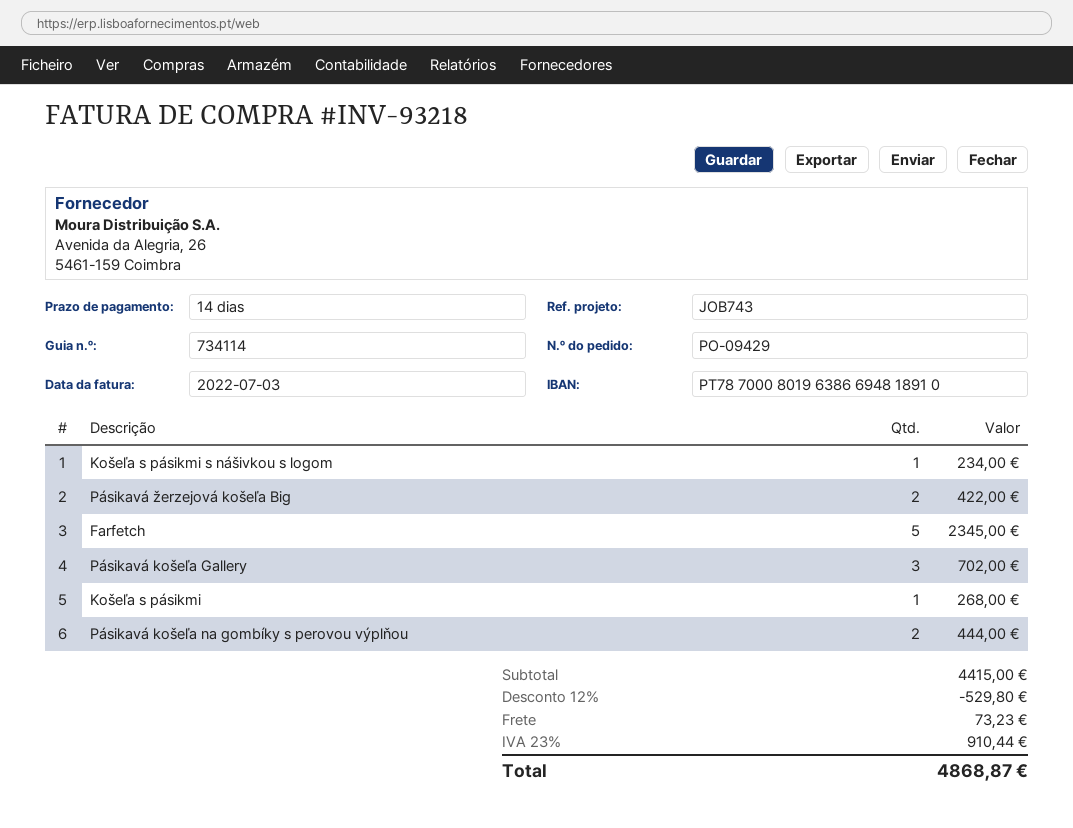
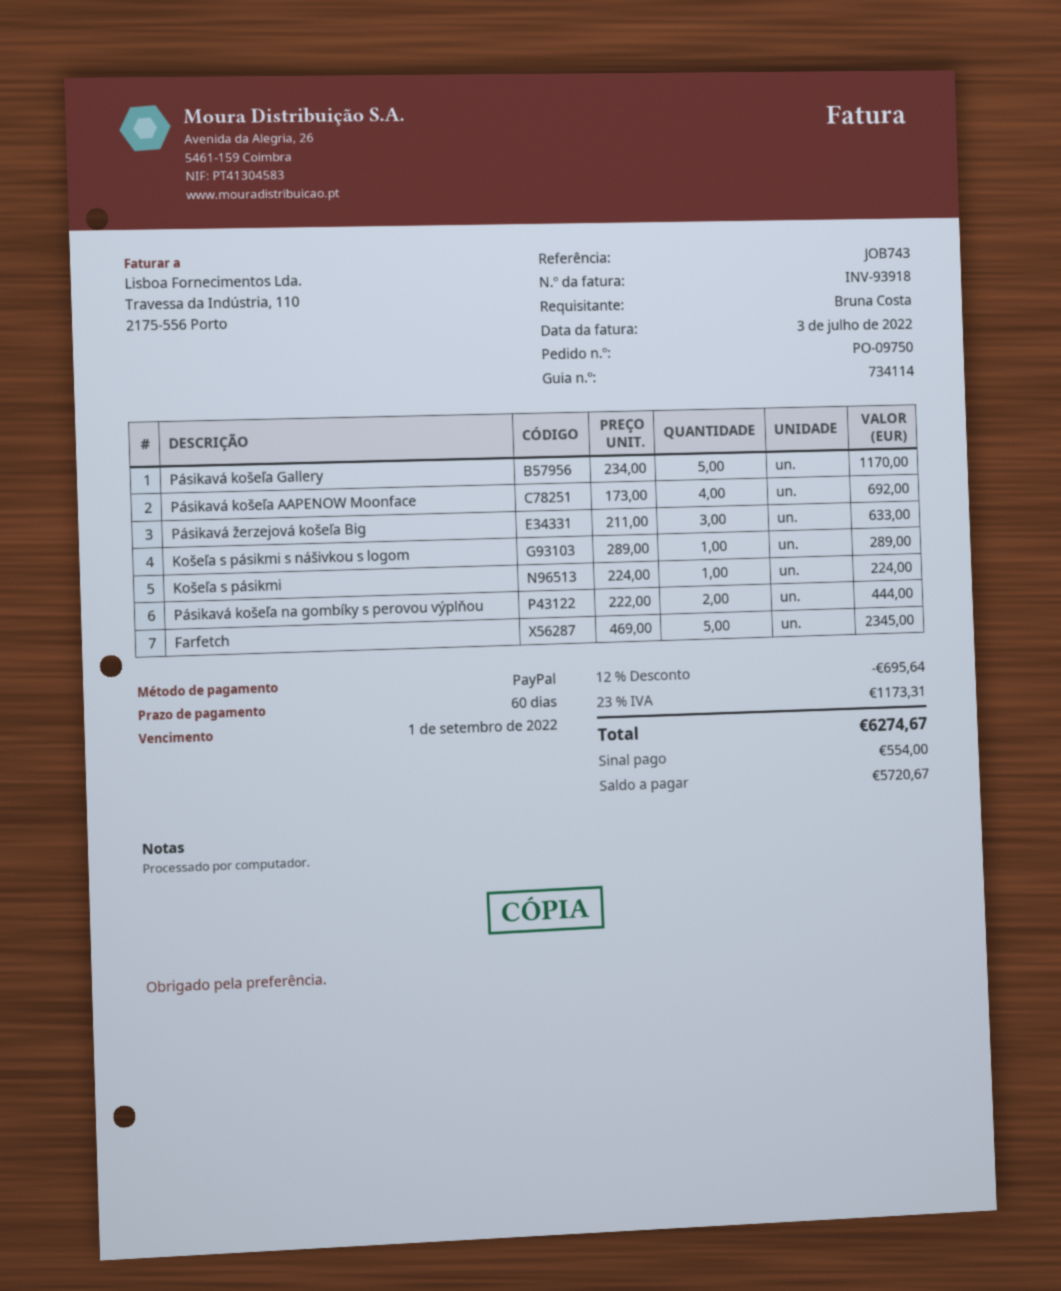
order number: PO-09429 -> PO-09750
invoice number: INV-93218 -> INV-93918
payment terms: 14 days -> 60 days
Košeľa s pásikmi s nášivkou s logom: 1 for 234.00 -> 1 for 289.00
Pásikavá žerzejová košeľa Big: 2 for 422.00 -> 3 for 633.00
Pásikavá košeľa Gallery: 3 for 702.00 -> 5 for 1170.00
Košeľa s pásikmi: 1 for 268.00 -> 1 for 224.00
Pásikavá košeľa AAPENOW Moonface: none -> 4 for 692.00
discount: 12% = 529.80 -> 12% = 695.64
shipping: 73.23 -> none
tax: 23% = 910.44 -> 23% = 1173.31
total: 4868.87 -> 6274.67

